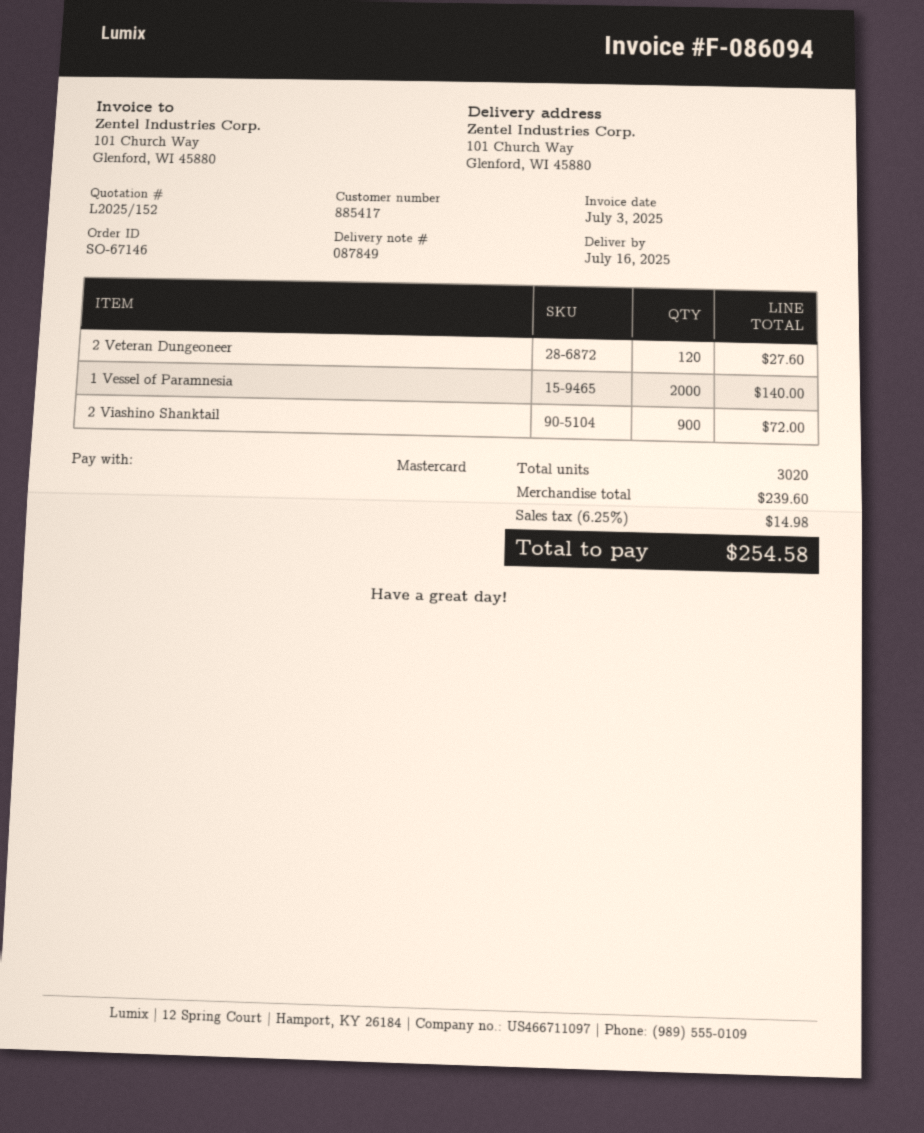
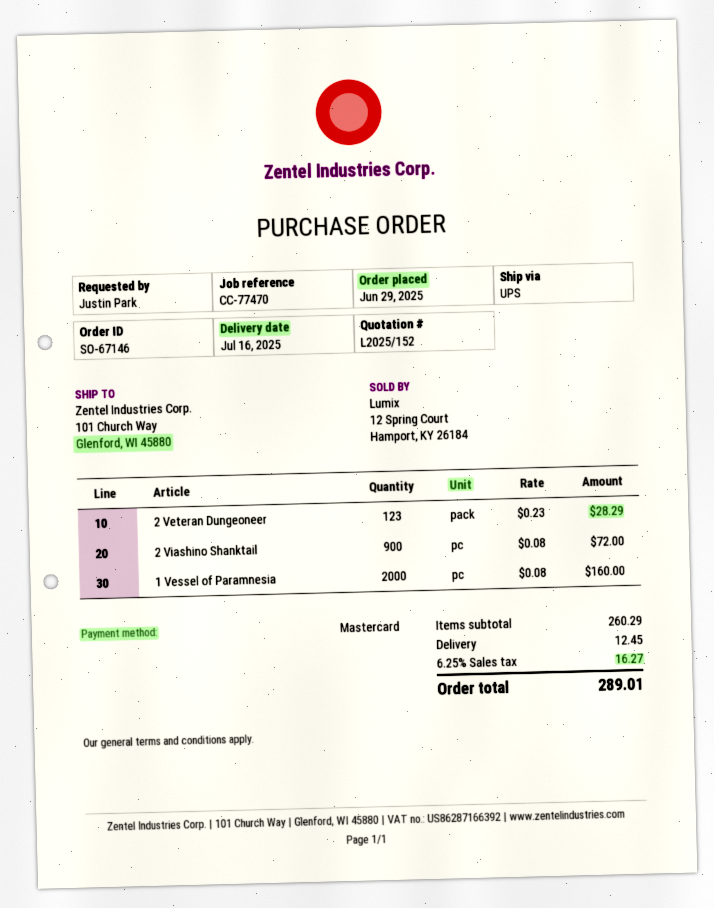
2 Veteran Dungeoneer: 120 for 27.60 -> 123 for 28.29
1 Vessel of Paramnesia: 2000 for 140.00 -> 2000 for 160.00
subtotal: 239.60 -> 260.29
shipping: none -> 12.45
tax: 6.25% = 14.98 -> 6.25% = 16.27
total: 254.58 -> 289.01

